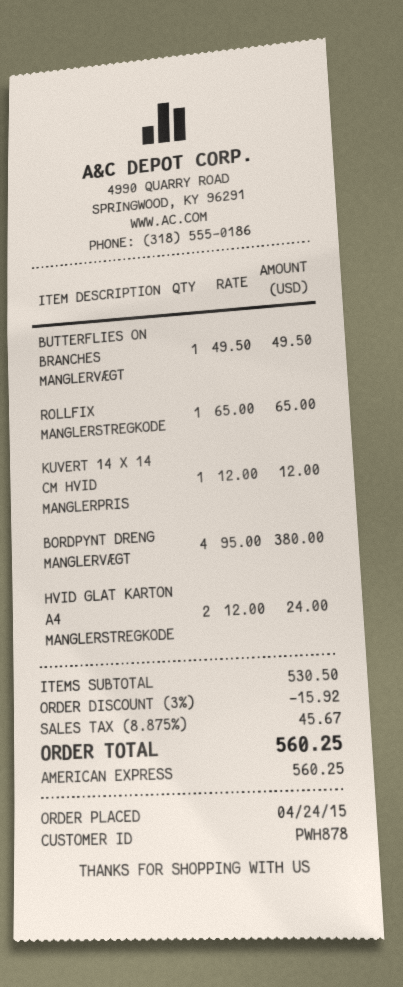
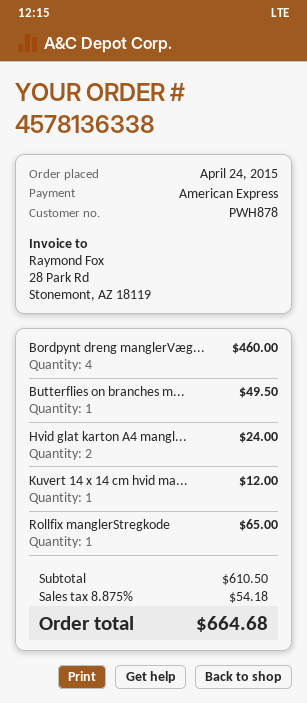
BORDPYNT DRENG MANGLERVÆGT: 4 for 380.00 -> 4 for 460.00
subtotal: 530.50 -> 610.50
discount: 3% = 15.92 -> none
tax: 8.875% = 45.67 -> 8.875% = 54.18
total: 560.25 -> 664.68

